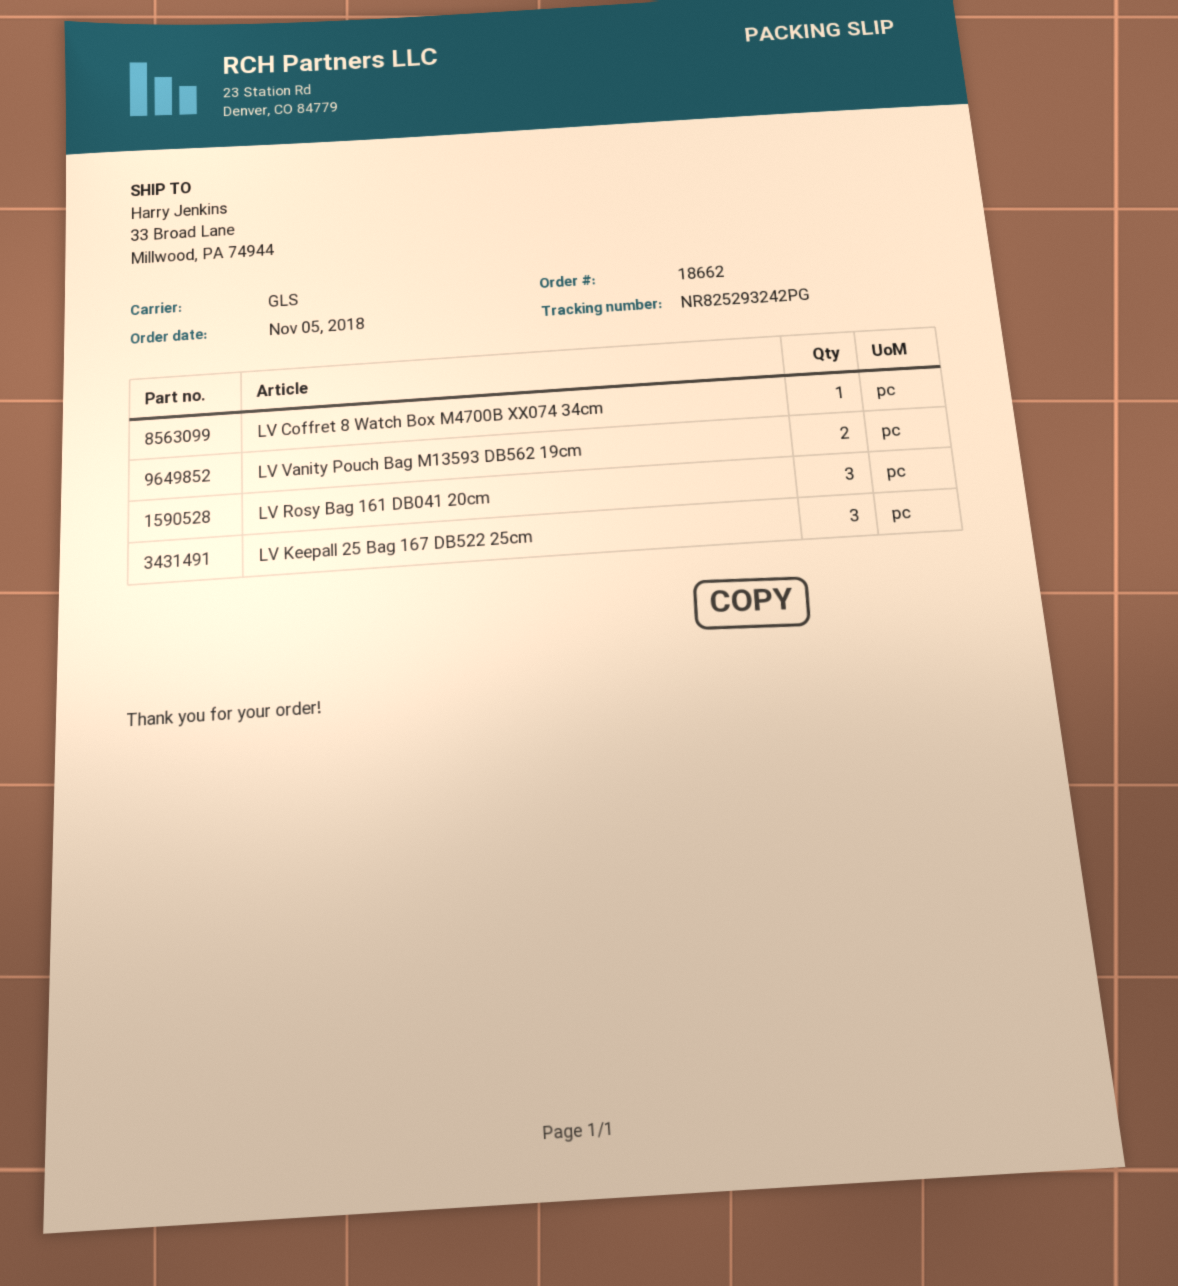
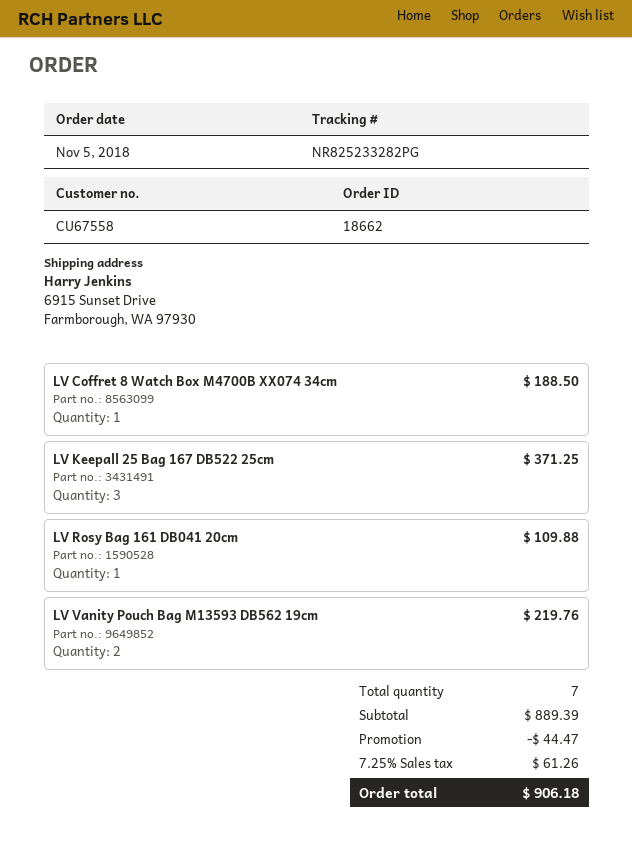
tracking number: NR825293242PG -> NR825233282PG
ship to: 33 Broad Lane, Millwood, PA 74944 -> 6915 Sunset Drive, Farmborough, WA 97930
LV Rosy Bag 161 DB041 20cm: 3 -> 1

